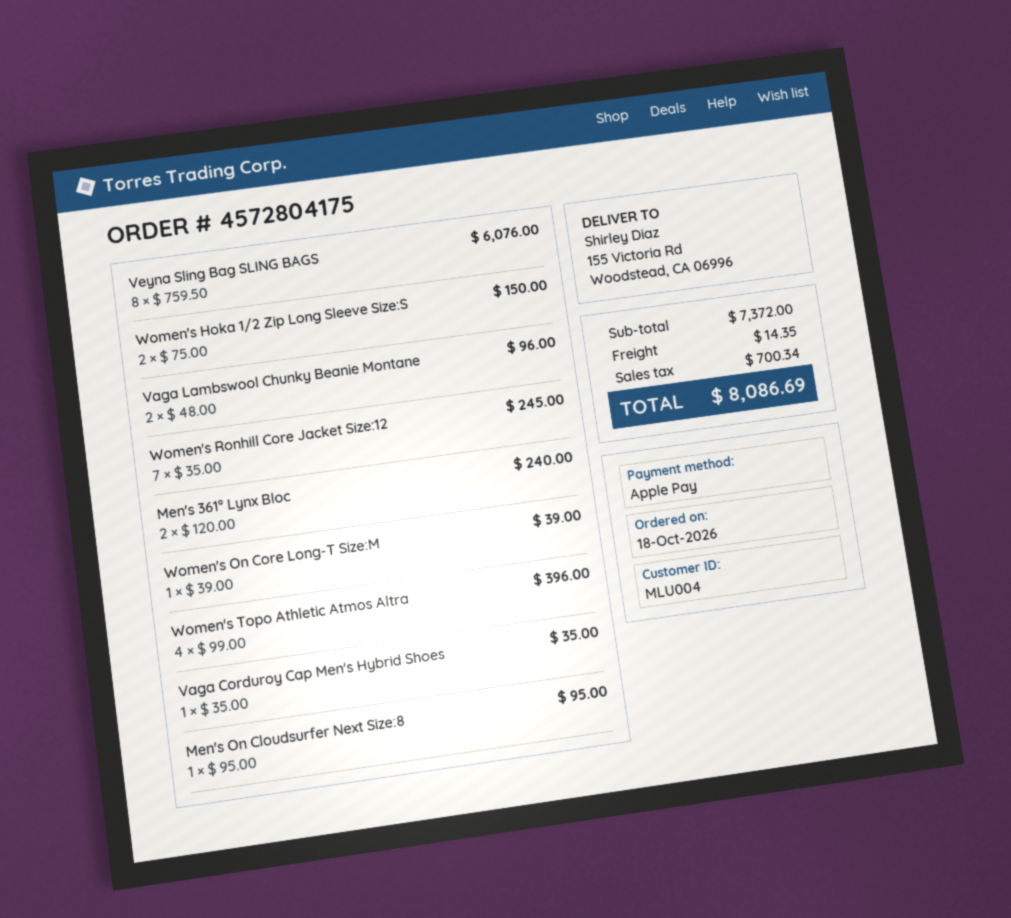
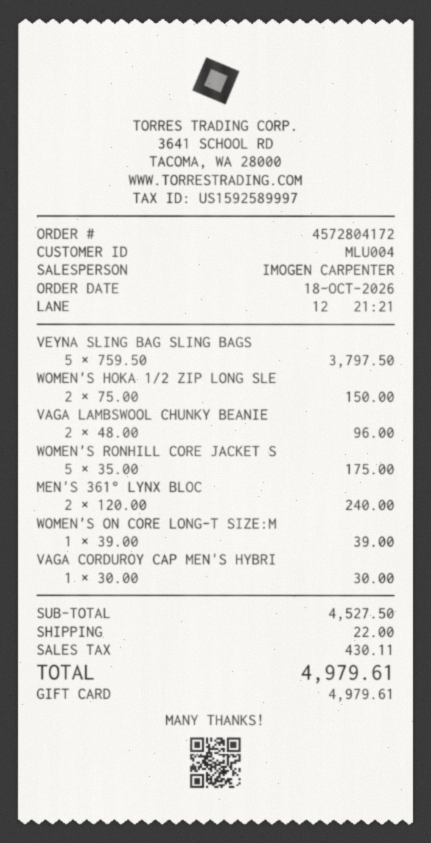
order number: 4572804175 -> 4572804172
payment method: Apple Pay -> gift card
Veyna Sling Bag SLING BAGS: 8 x 759.50 = 6076.00 -> 5 x 759.50 = 3797.50
Women's Ronhill Core Jacket Size:12: 7 x 35.00 = 245.00 -> 5 x 35.00 = 175.00
Women's Topo Athletic Atmos Altra: 4 x 99.00 = 396.00 -> none
Vaga Corduroy Cap Men's Hybrid Shoes: 1 x 35.00 = 35.00 -> 1 x 30.00 = 30.00
Men's On Cloudsurfer Next Size:8: 1 x 95.00 = 95.00 -> none
subtotal: 7372.00 -> 4527.50
shipping: 14.35 -> 22.00
tax: 700.34 -> 430.11
total: 8086.69 -> 4979.61

